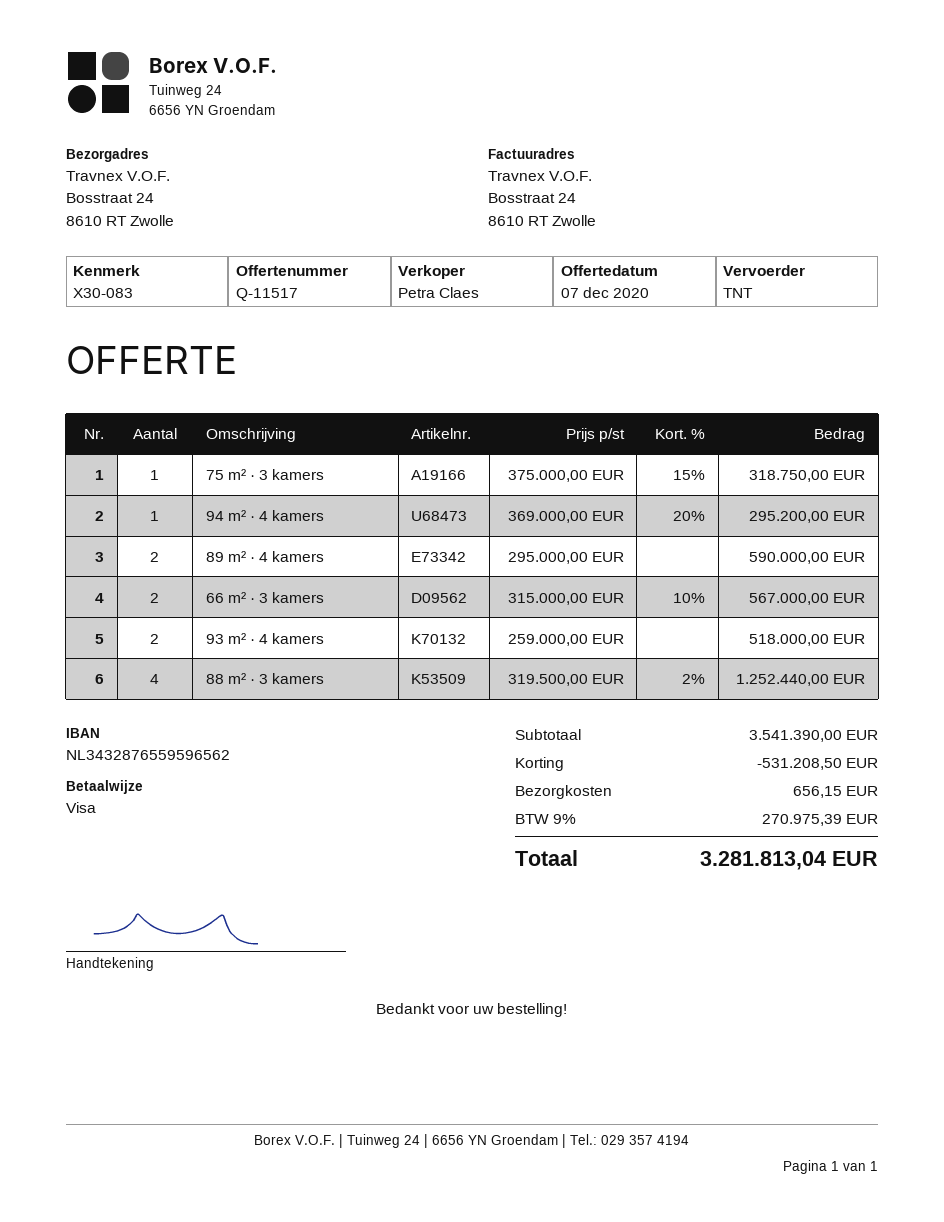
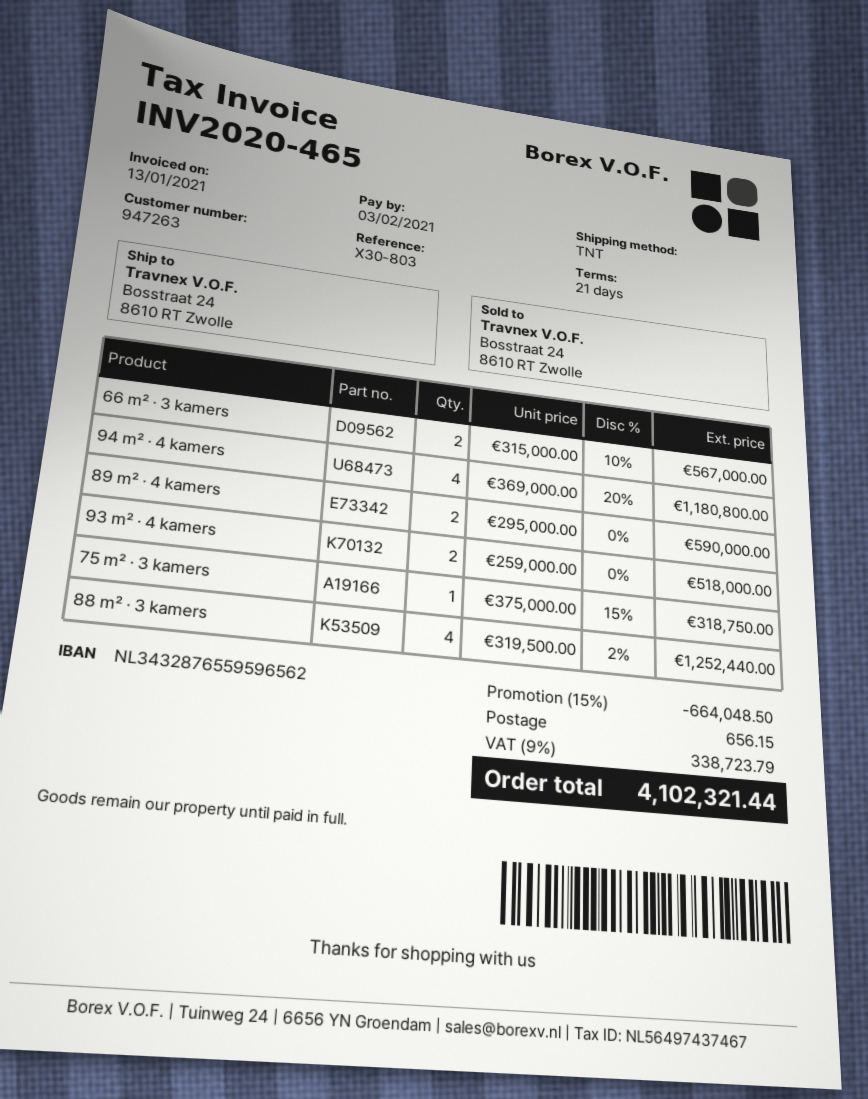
reference: X30-083 -> X30-803
94 m² · 4 kamers: 1 x 369000.00 - 20% = 295200.00 -> 4 x 369000.00 - 20% = 1180800.00
discount: 531208.50 -> 664048.50
tax: 9% = 270975.39 -> 9% = 338723.79
total: 3281813.04 -> 4102321.44

